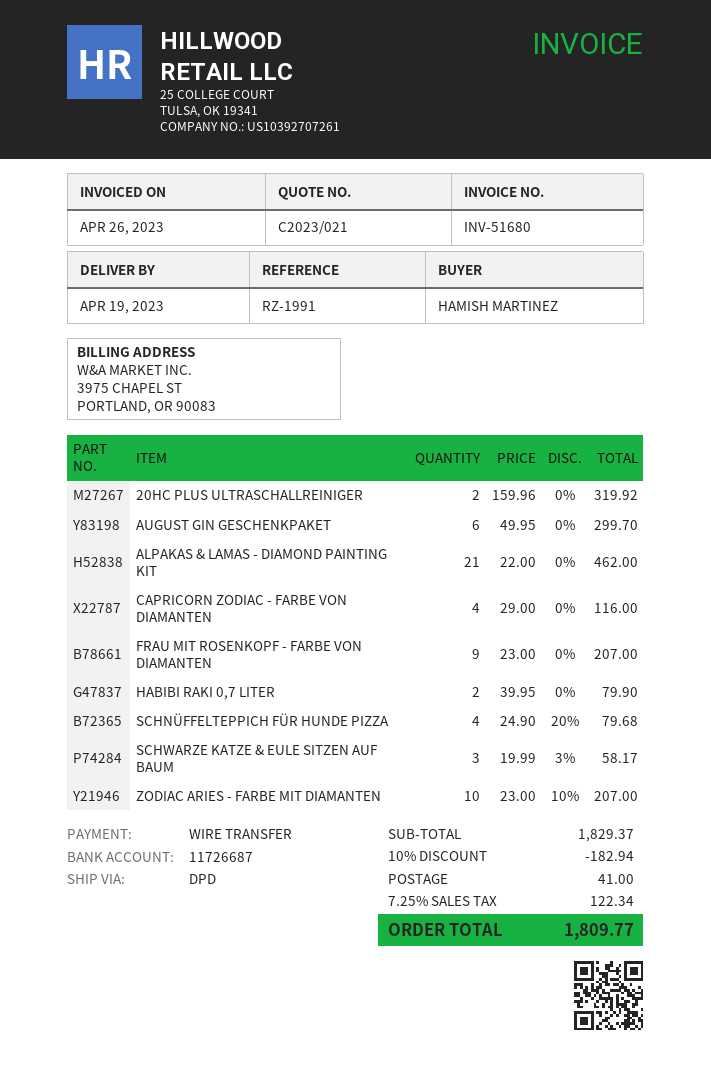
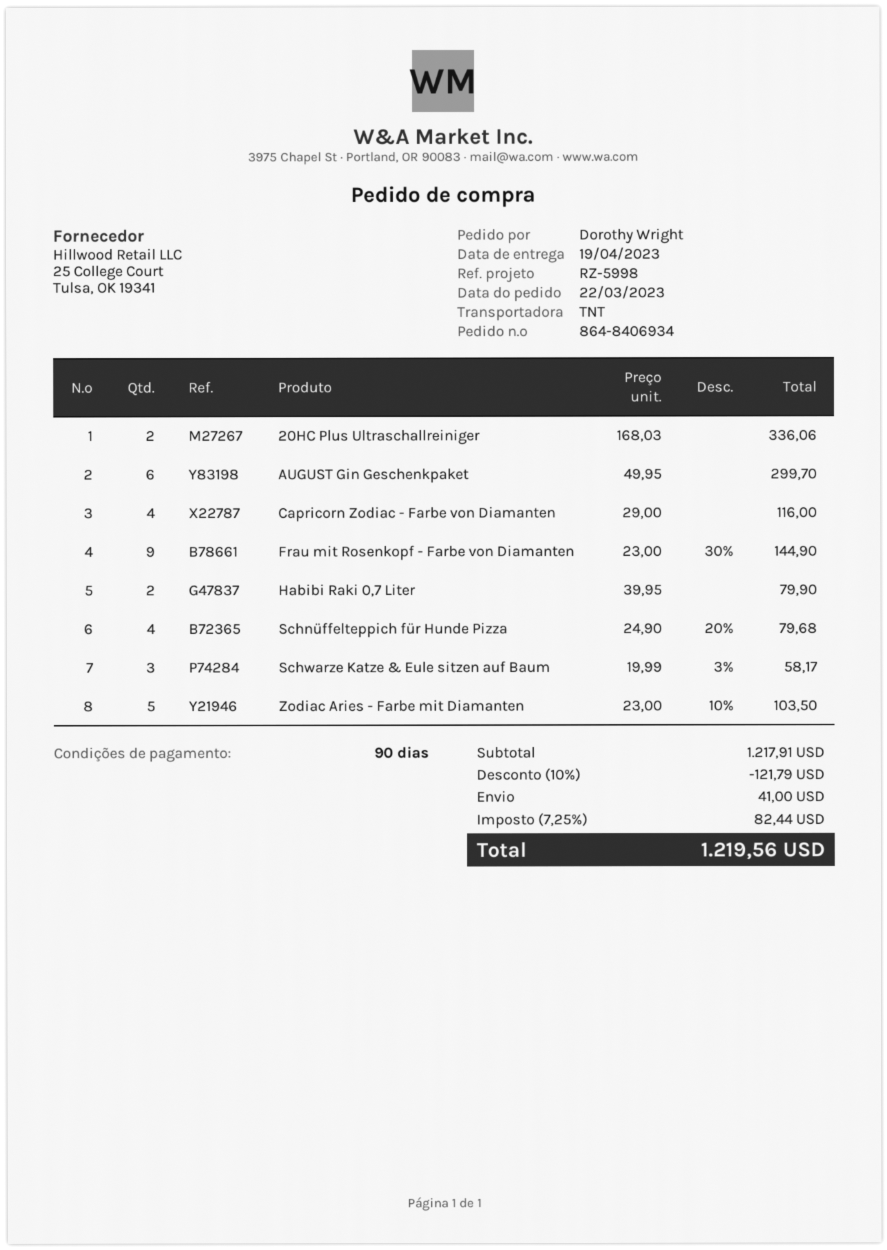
reference: RZ-1991 -> RZ-5998
ordered by: HAMISH MARTINEZ -> Dorothy Wright
shipping method: DPD -> TNT
20HC PLUS ULTRASCHALLREINIGER: 2 x 159.96 = 319.92 -> 2 x 168.03 = 336.06
ALPAKAS & LAMAS - DIAMOND PAINTING KIT: 21 x 22.00 = 462.00 -> none
FRAU MIT ROSENKOPF - FARBE VON DIAMANTEN: 9 x 23.00 = 207.00 -> 9 x 23.00 - 30% = 144.90
ZODIAC ARIES - FARBE MIT DIAMANTEN: 10 x 23.00 - 10% = 207.00 -> 5 x 23.00 - 10% = 103.50
subtotal: 1829.37 -> 1217.91
discount: 10% = 182.94 -> 10% = 121.79
tax: 7.25% = 122.34 -> 7.25% = 82.44
total: 1809.77 -> 1219.56

